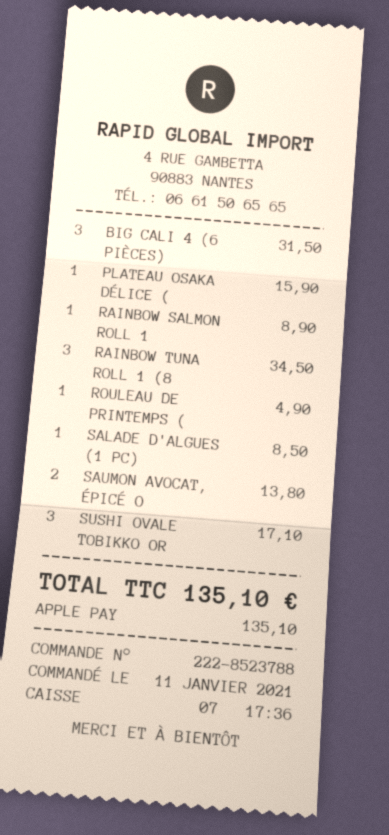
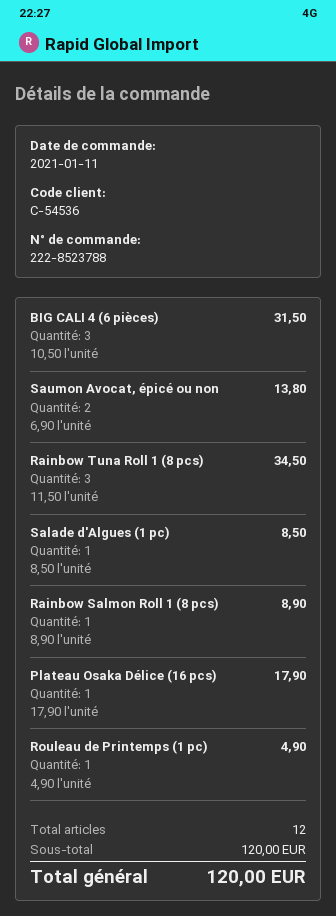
PLATEAU OSAKA DÉLICE (: 1 for 15.90 -> 1 for 17.90
SUSHI OVALE TOBIKKO OR: 3 for 17.10 -> none
total: 135.10 -> 120.00

